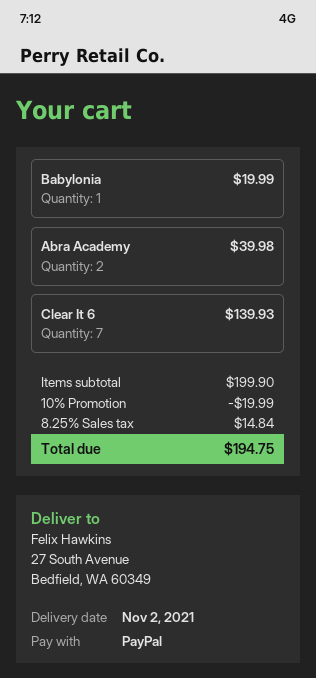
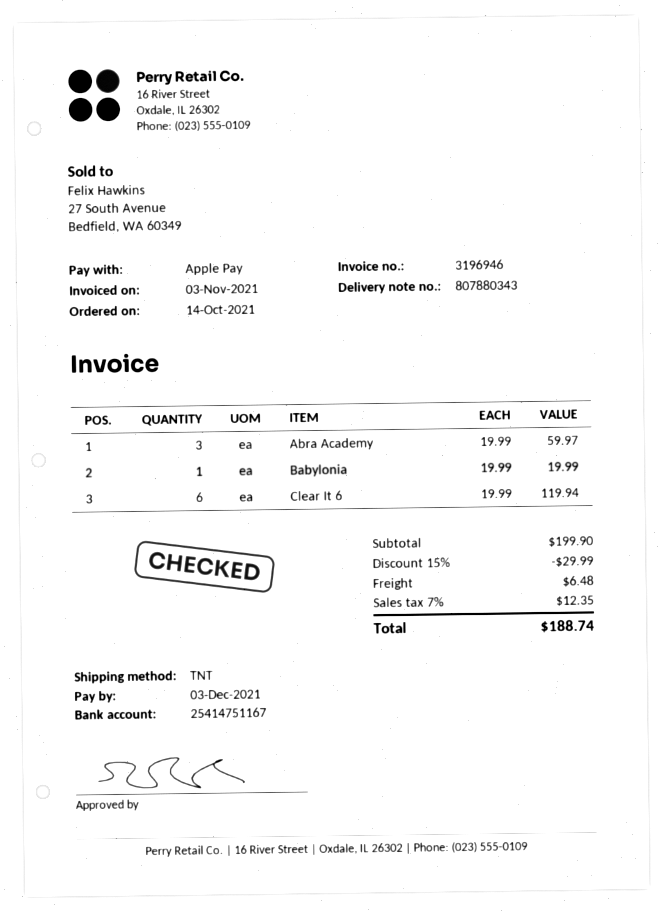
payment method: PayPal -> Apple Pay
Abra Academy: 2 for 39.98 -> 3 for 59.97
Clear It 6: 7 for 139.93 -> 6 for 119.94
discount: 10% = 19.99 -> 15% = 29.99
shipping: none -> 6.48
tax: 8.25% = 14.84 -> 7% = 12.35
total: 194.75 -> 188.74

